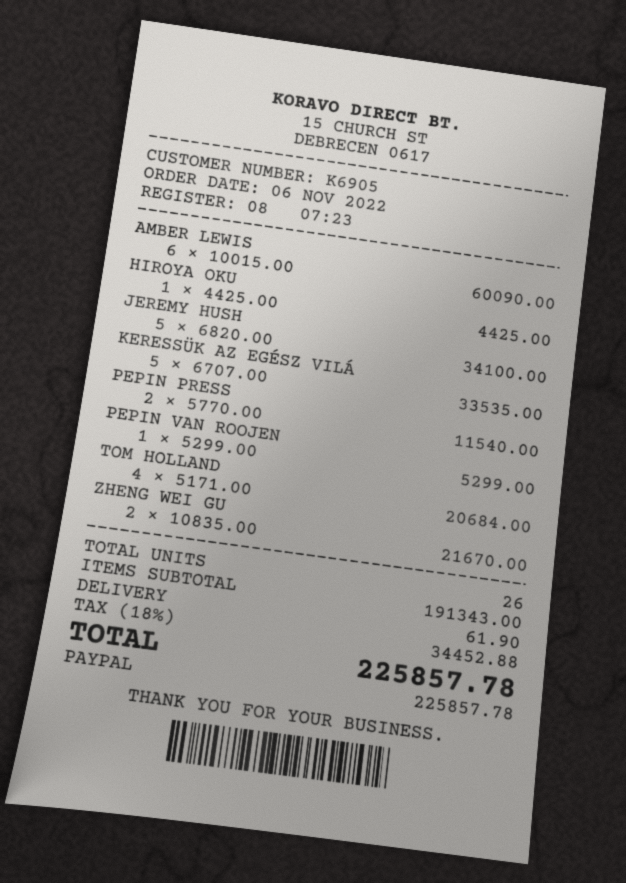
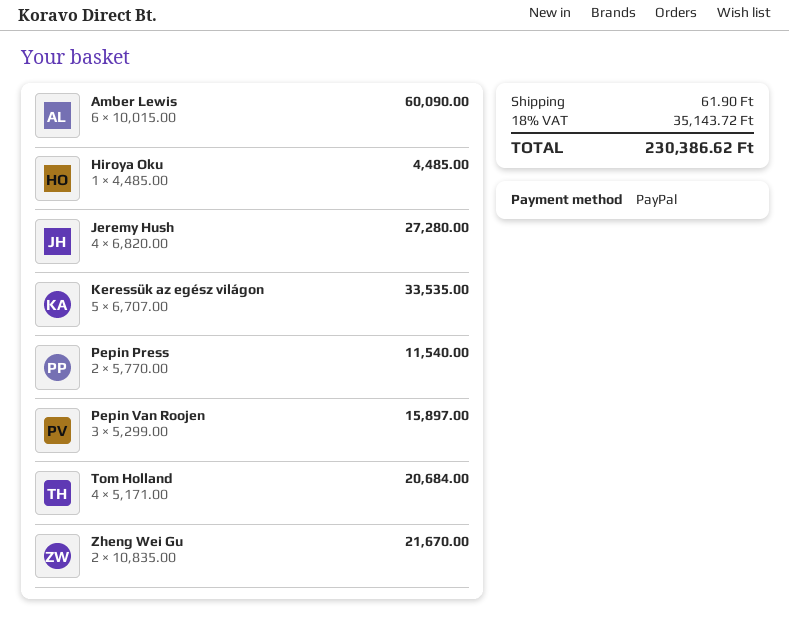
HIROYA OKU: 1 x 4425.00 = 4425.00 -> 1 x 4485.00 = 4485.00
JEREMY HUSH: 5 x 6820.00 = 34100.00 -> 4 x 6820.00 = 27280.00
PEPIN VAN ROOJEN: 1 x 5299.00 = 5299.00 -> 3 x 5299.00 = 15897.00
tax: 18% = 34452.88 -> 18% = 35143.72
total: 225857.78 -> 230386.62

